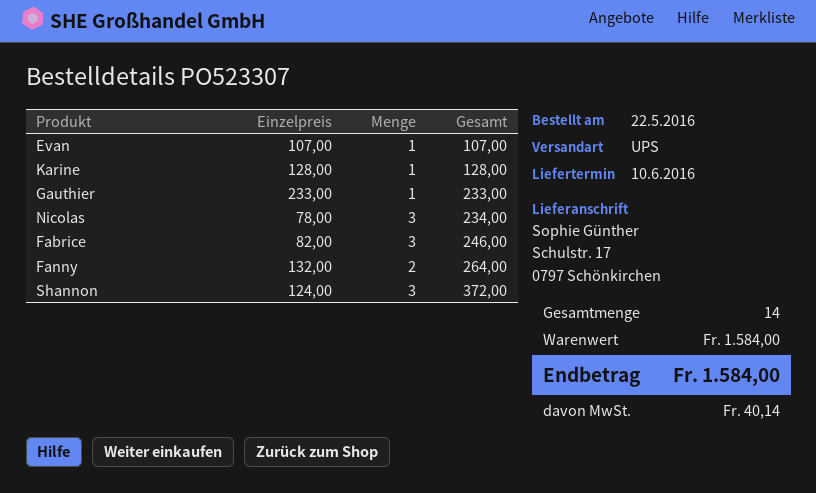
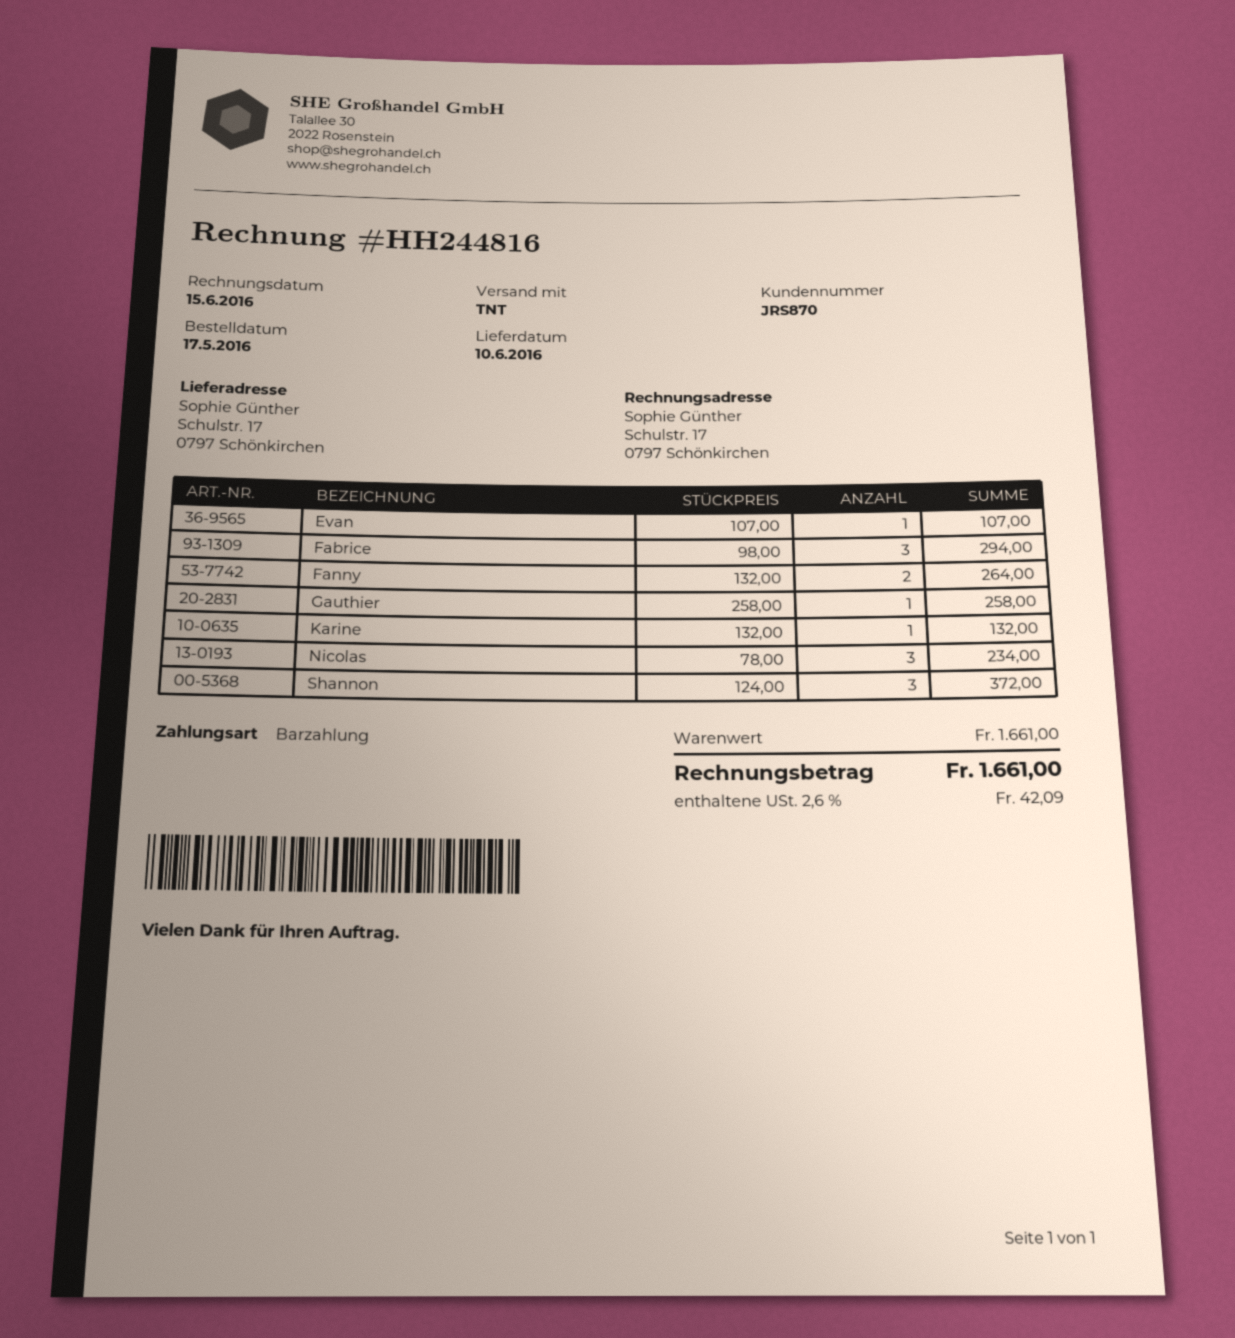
order date: 2016-05-22 -> 2016-05-17
shipping method: UPS -> TNT
Karine: 1 x 128.00 = 128.00 -> 1 x 132.00 = 132.00
Gauthier: 1 x 233.00 = 233.00 -> 1 x 258.00 = 258.00
Fabrice: 3 x 82.00 = 246.00 -> 3 x 98.00 = 294.00
subtotal: 1584.00 -> 1661.00
tax: 40.14 -> 42.09
total: 1584.00 -> 1661.00

